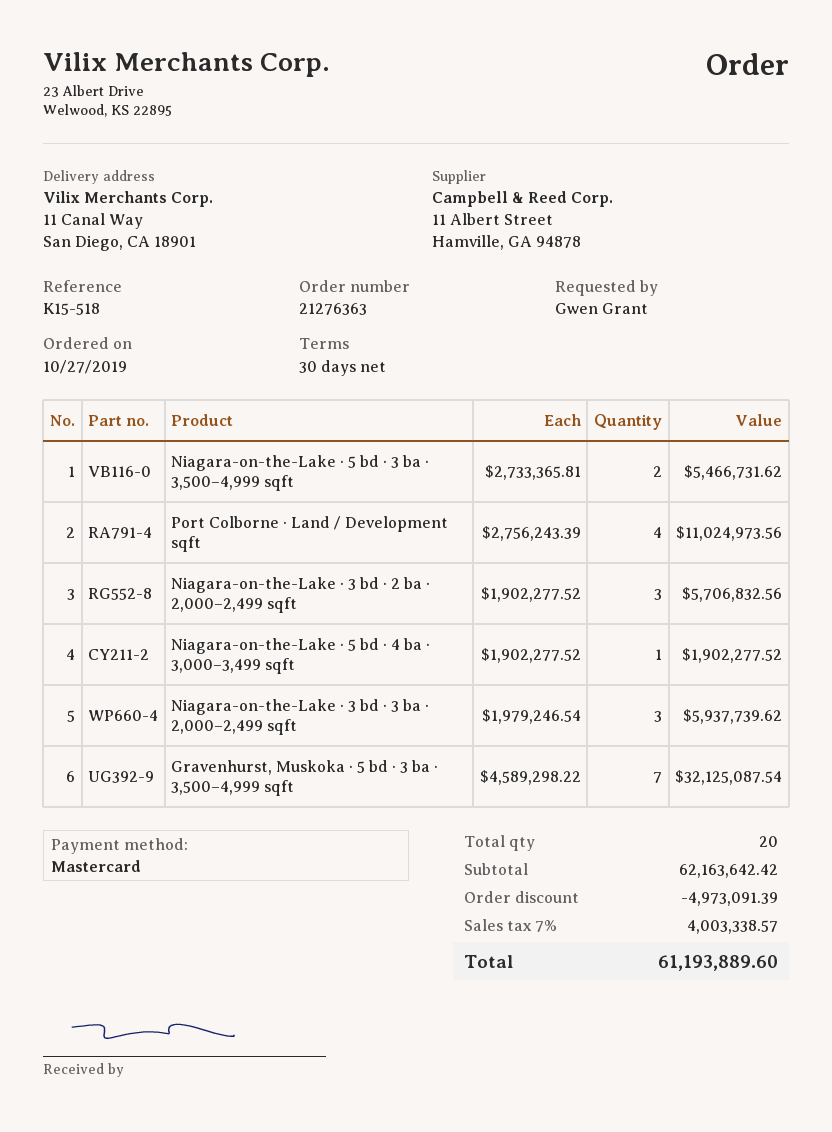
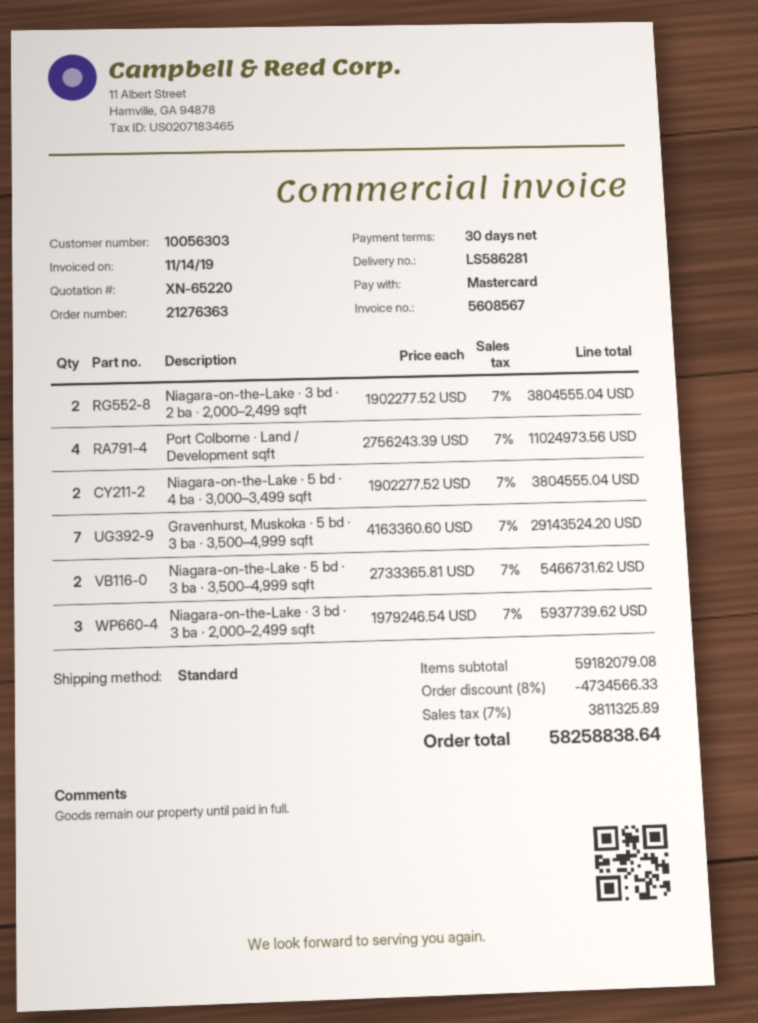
Niagara-on-the-Lake · 3 bd · 2 ba · 2,000–2,499 sqft: 3 x 1902277.52 = 5706832.56 -> 2 x 1902277.52 = 3804555.04
Niagara-on-the-Lake · 5 bd · 4 ba · 3,000–3,499 sqft: 1 x 1902277.52 = 1902277.52 -> 2 x 1902277.52 = 3804555.04
Gravenhurst, Muskoka · 5 bd · 3 ba · 3,500–4,999 sqft: 7 x 4589298.22 = 32125087.54 -> 7 x 4163360.60 = 29143524.20
subtotal: 62163642.42 -> 59182079.08
discount: 4973091.39 -> 4734566.33
tax: 7% = 4003338.57 -> 7% = 3811325.89
total: 61193889.60 -> 58258838.64

